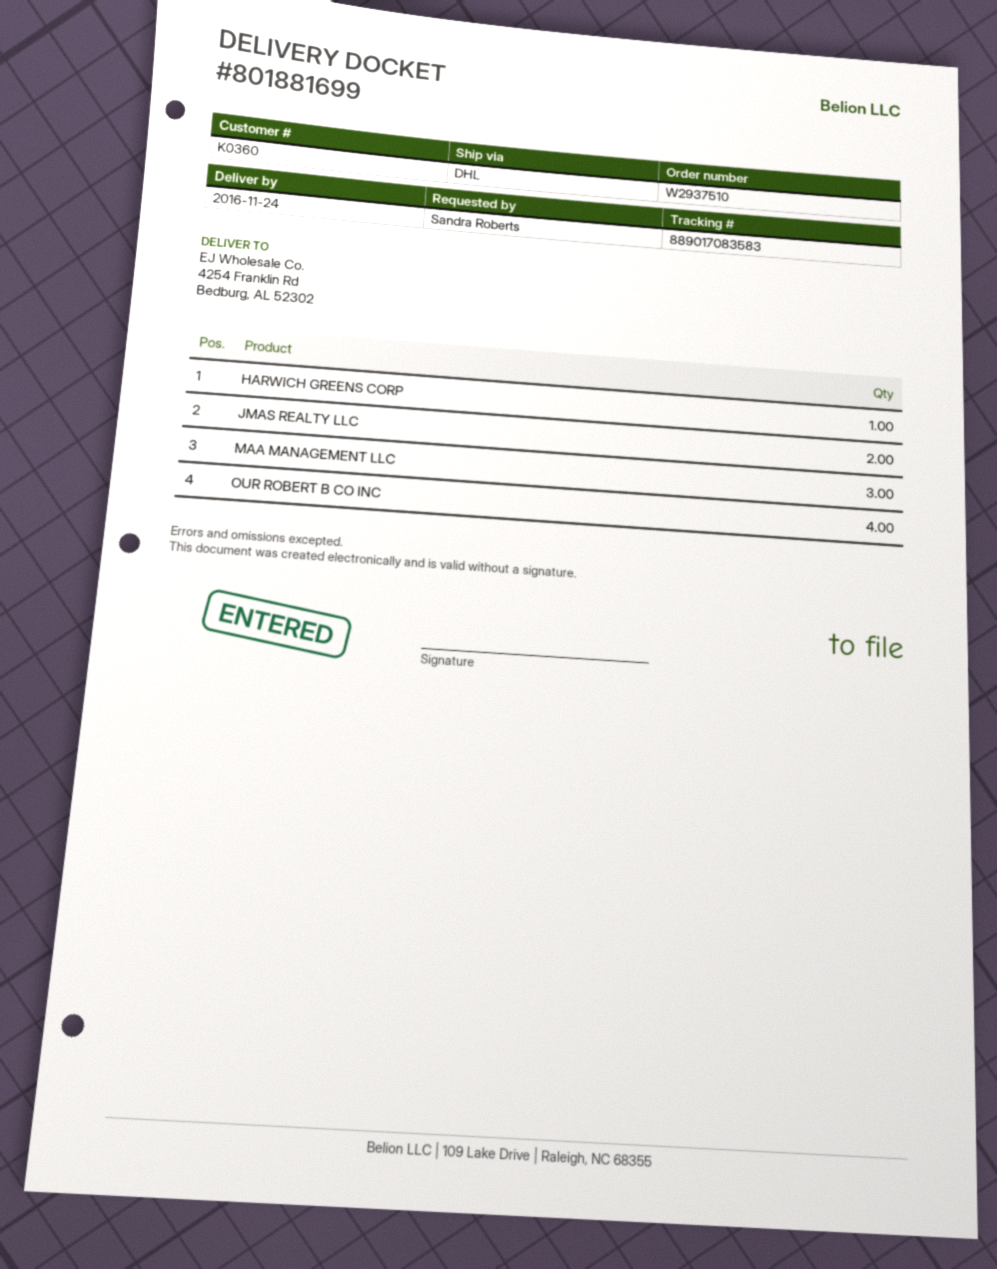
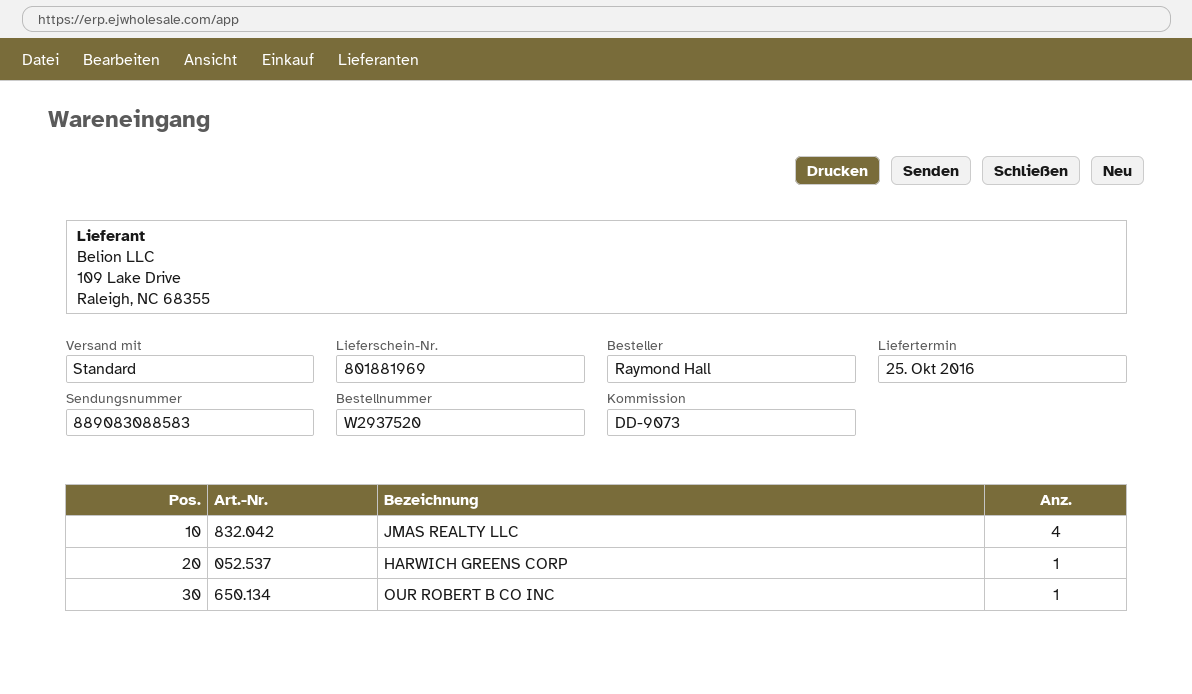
order number: W2937510 -> W2937520
delivery note number: 801881699 -> 801881969
delivery date: 2016-11-24 -> 2016-10-25
ordered by: Sandra Roberts -> Raymond Hall
shipping method: DHL -> standard
tracking number: 889017083583 -> 889083088583
JMAS REALTY LLC: 2 -> 4
MAA MANAGEMENT LLC: 3 -> none
OUR ROBERT B CO INC: 4 -> 1

